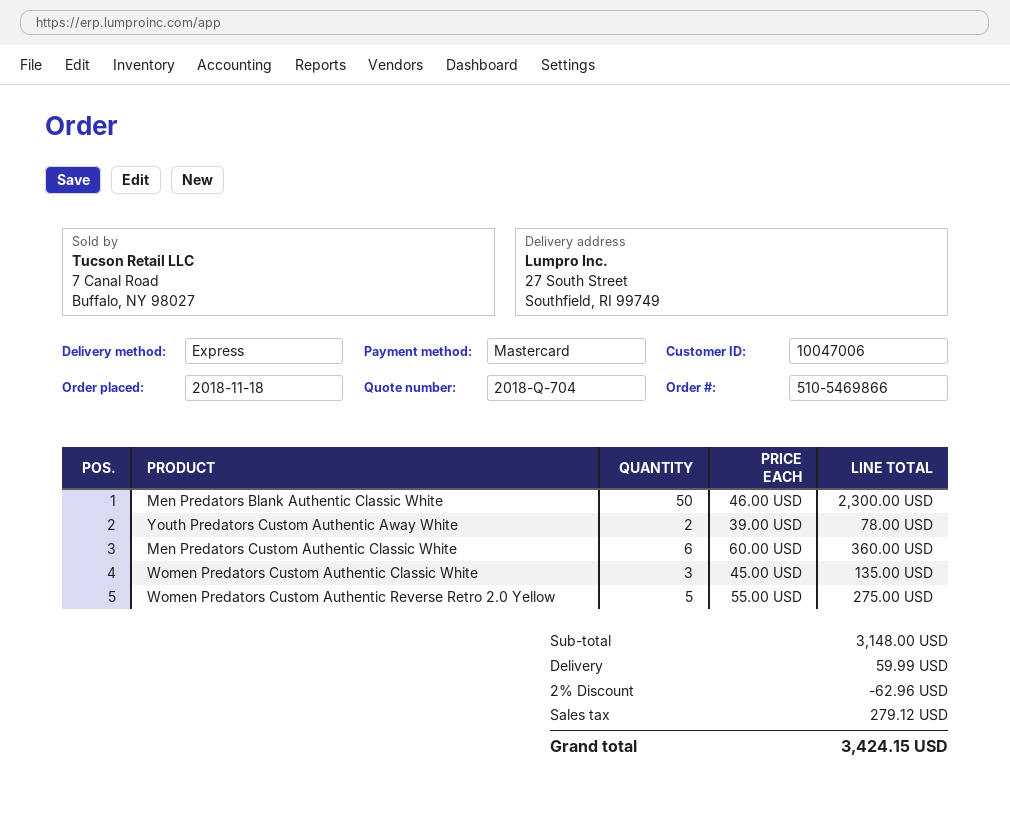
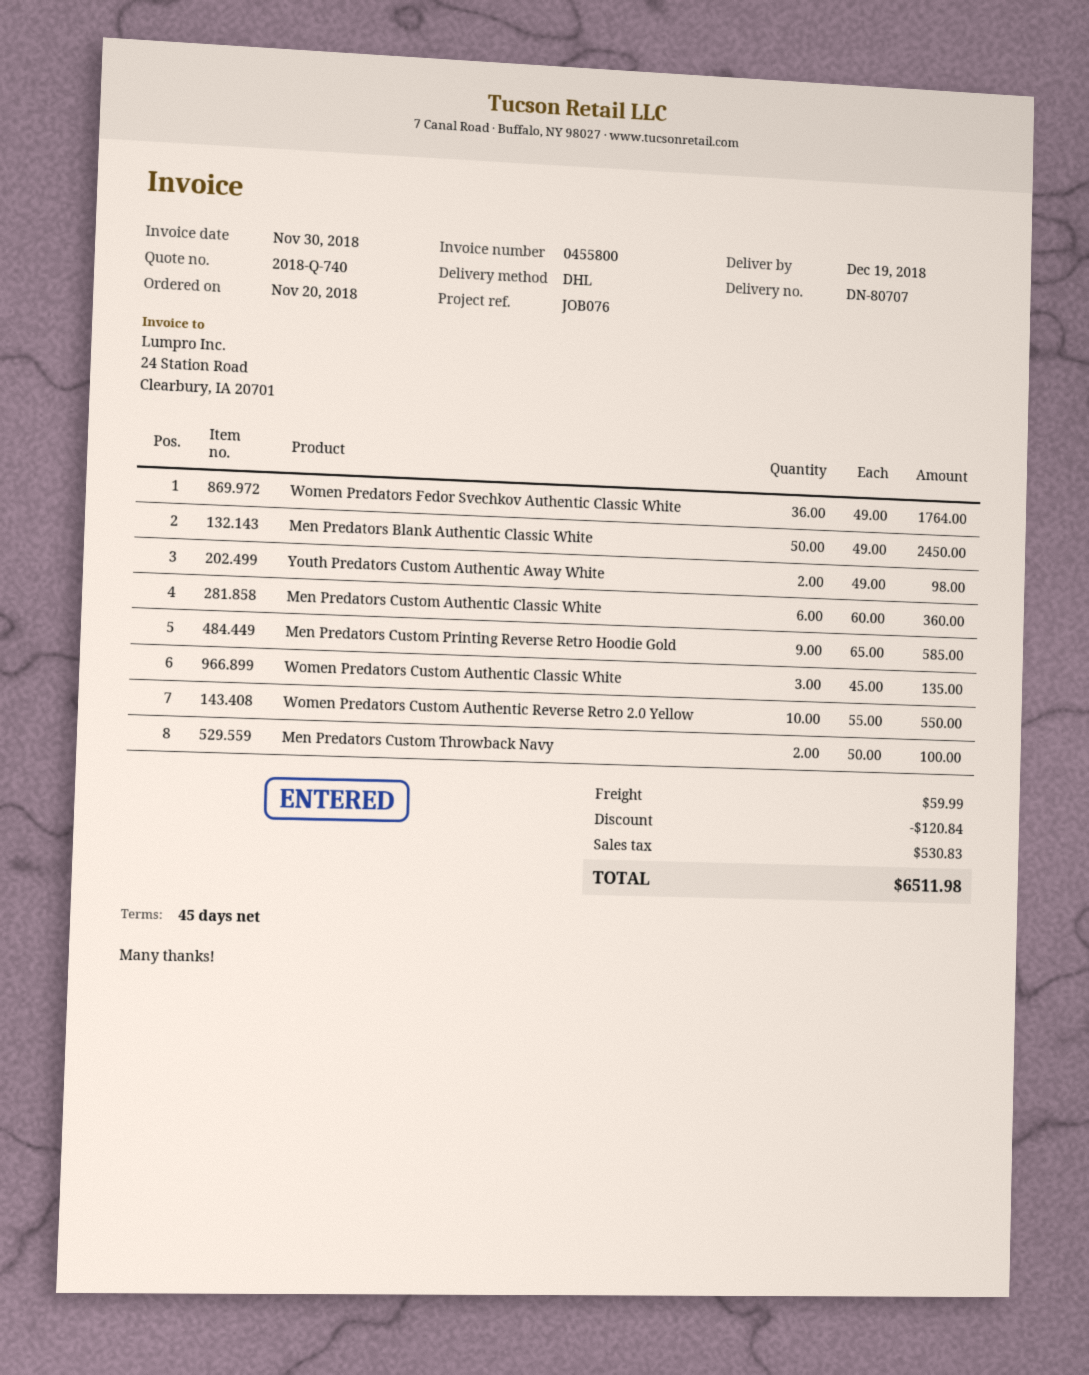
quote number: 2018-Q-704 -> 2018-Q-740
order date: 2018-11-18 -> 2018-11-20
shipping method: express -> DHL
Men Predators Blank Authentic Classic White: 50 x 46.00 = 2300.00 -> 50 x 49.00 = 2450.00
Youth Predators Custom Authentic Away White: 2 x 39.00 = 78.00 -> 2 x 49.00 = 98.00
Women Predators Custom Authentic Reverse Retro 2.0 Yellow: 5 x 55.00 = 275.00 -> 10 x 55.00 = 550.00
Women Predators Fedor Svechkov Authentic Classic White: none -> 36 x 49.00 = 1764.00
Men Predators Custom Printing Reverse Retro Hoodie Gold: none -> 9 x 65.00 = 585.00
Men Predators Custom Throwback Navy: none -> 2 x 50.00 = 100.00
discount: 62.96 -> 120.84
tax: 279.12 -> 530.83
total: 3424.15 -> 6511.98

